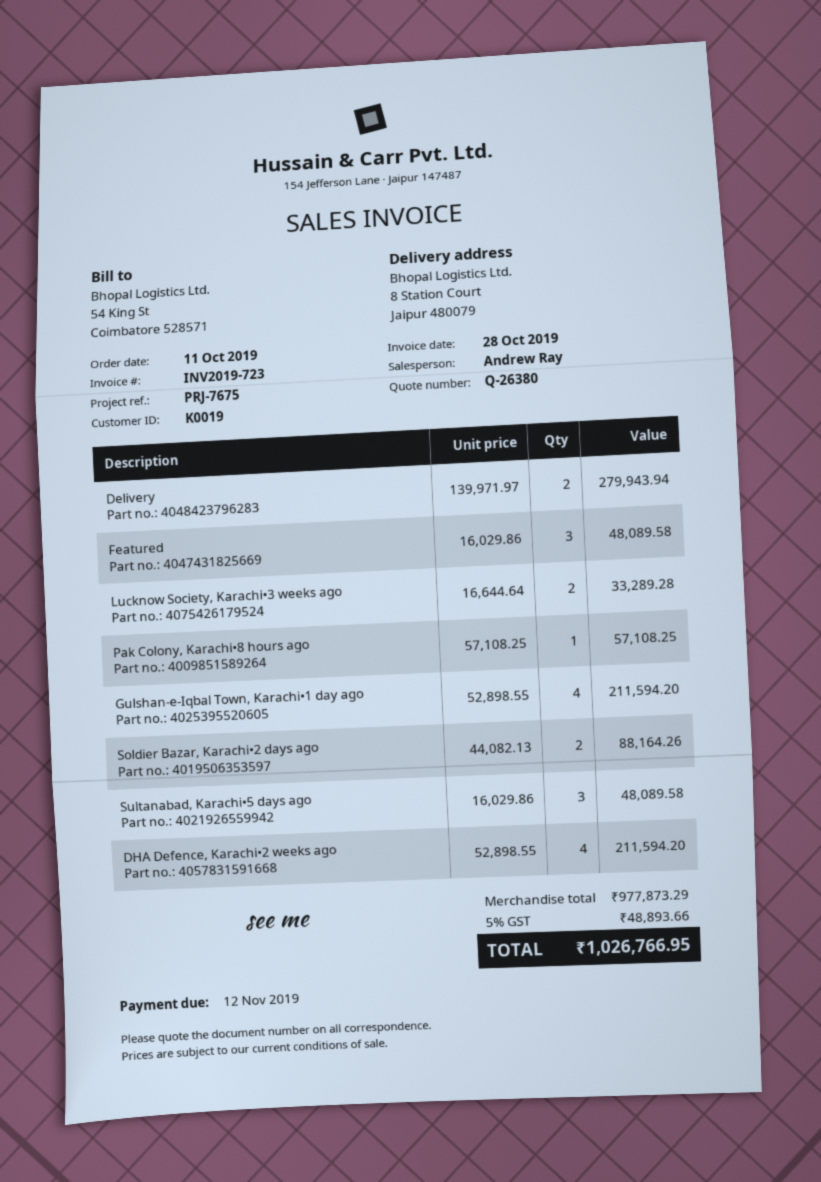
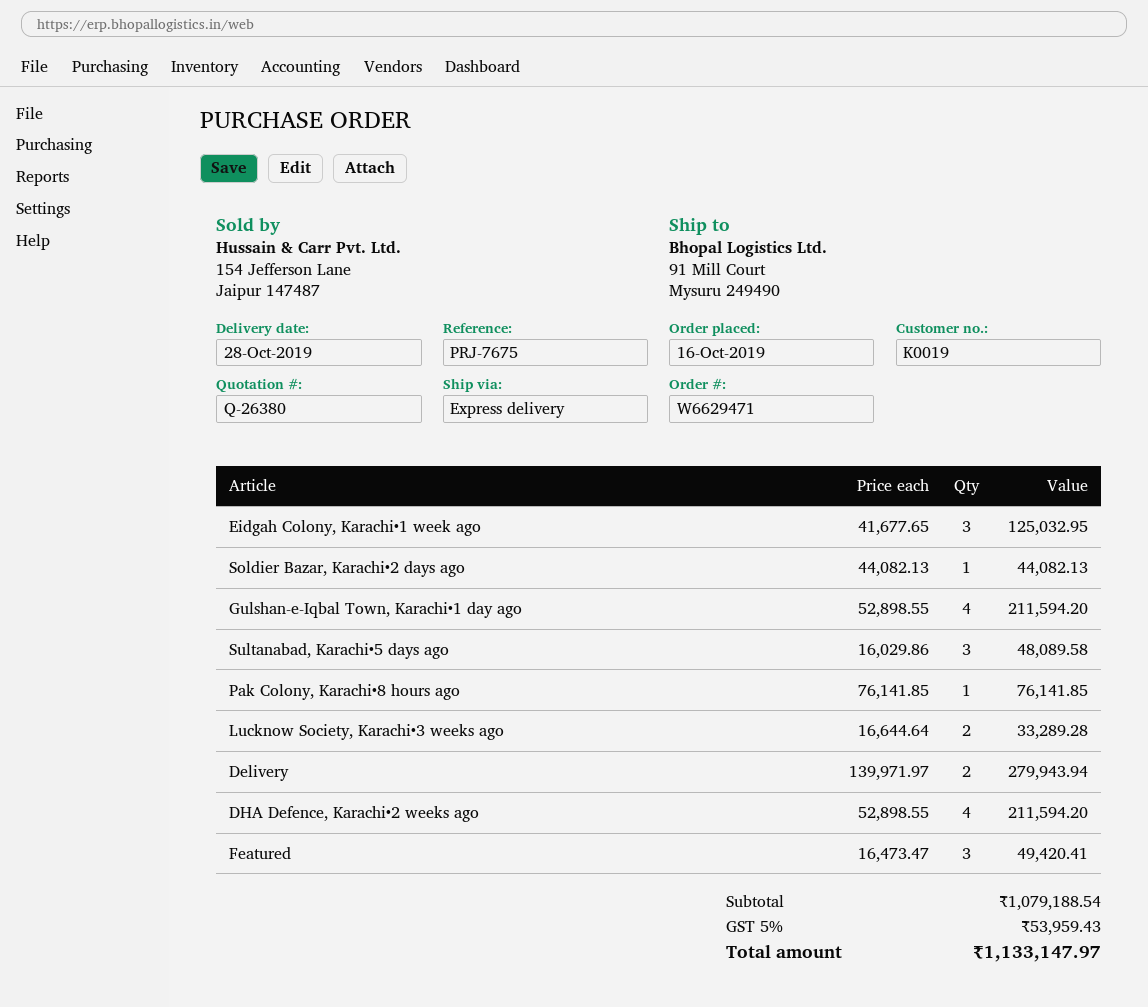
order date: 2019-10-11 -> 2019-10-16
ship to: 8 Station Court, Jaipur 480079 -> 91 Mill Court, Mysuru 249490
Featured: 3 x 16029.86 = 48089.58 -> 3 x 16473.47 = 49420.41
Pak Colony, Karachi•8 hours ago: 1 x 57108.25 = 57108.25 -> 1 x 76141.85 = 76141.85
Soldier Bazar, Karachi•2 days ago: 2 x 44082.13 = 88164.26 -> 1 x 44082.13 = 44082.13
Eidgah Colony, Karachi•1 week ago: none -> 3 x 41677.65 = 125032.95
subtotal: 977873.29 -> 1079188.54
tax: 5% = 48893.66 -> 5% = 53959.43
total: 1026766.95 -> 1133147.97

